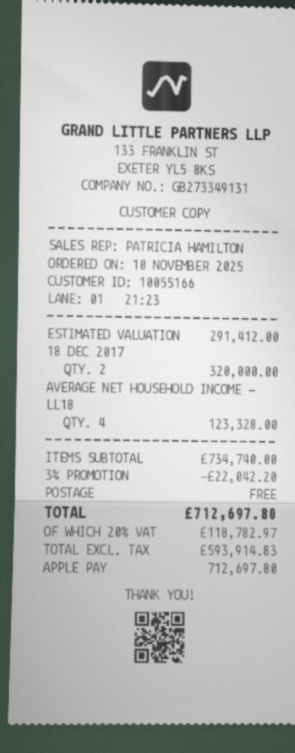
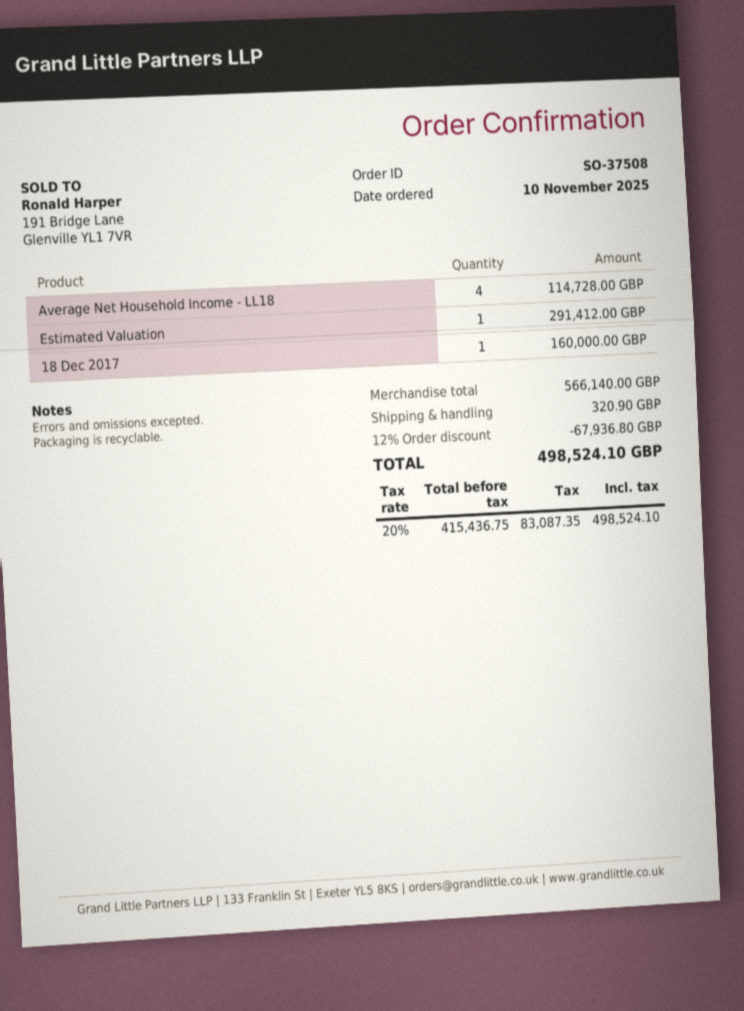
18 DEC 2017: 2 for 320000.00 -> 1 for 160000.00
AVERAGE NET HOUSEHOLD INCOME - LL18: 4 for 123328.00 -> 4 for 114728.00
subtotal: 734740.00 -> 566140.00
discount: 3% = 22042.20 -> 12% = 67936.80
shipping: 0.00 -> 320.90
net: 593914.83 -> 415436.75
tax: 20% = 118782.97 -> 20% = 83087.35
total: 712697.80 -> 498524.10

